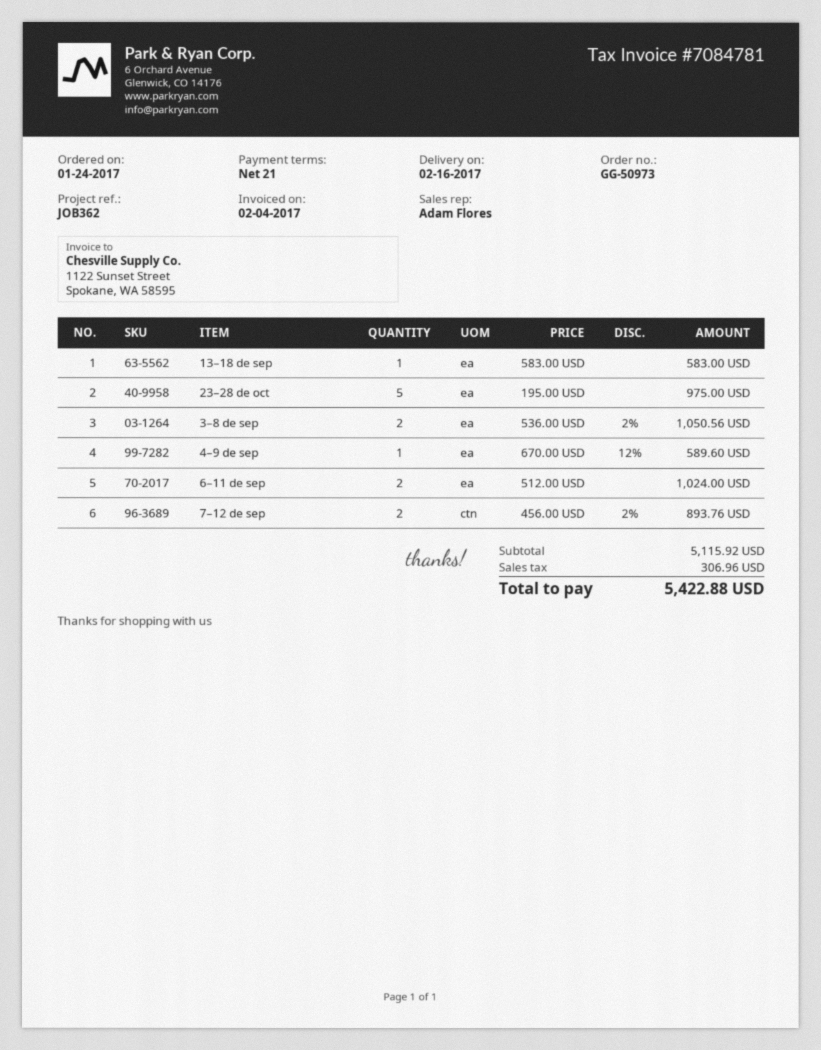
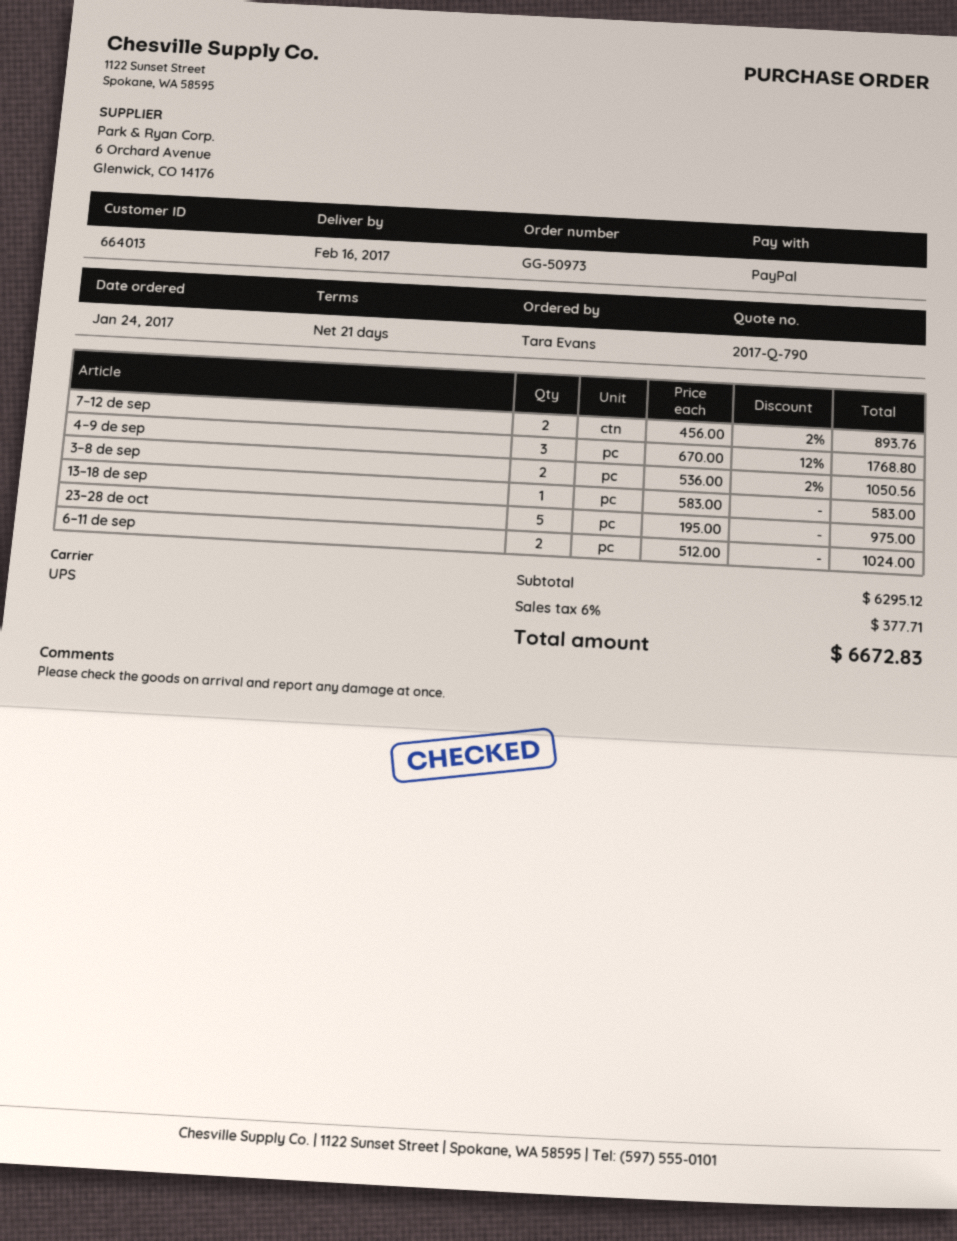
4–9 de sep: 1 x 670.00 - 12% = 589.60 -> 3 x 670.00 - 12% = 1768.80
subtotal: 5115.92 -> 6295.12
tax: 306.96 -> 377.71
total: 5422.88 -> 6672.83

